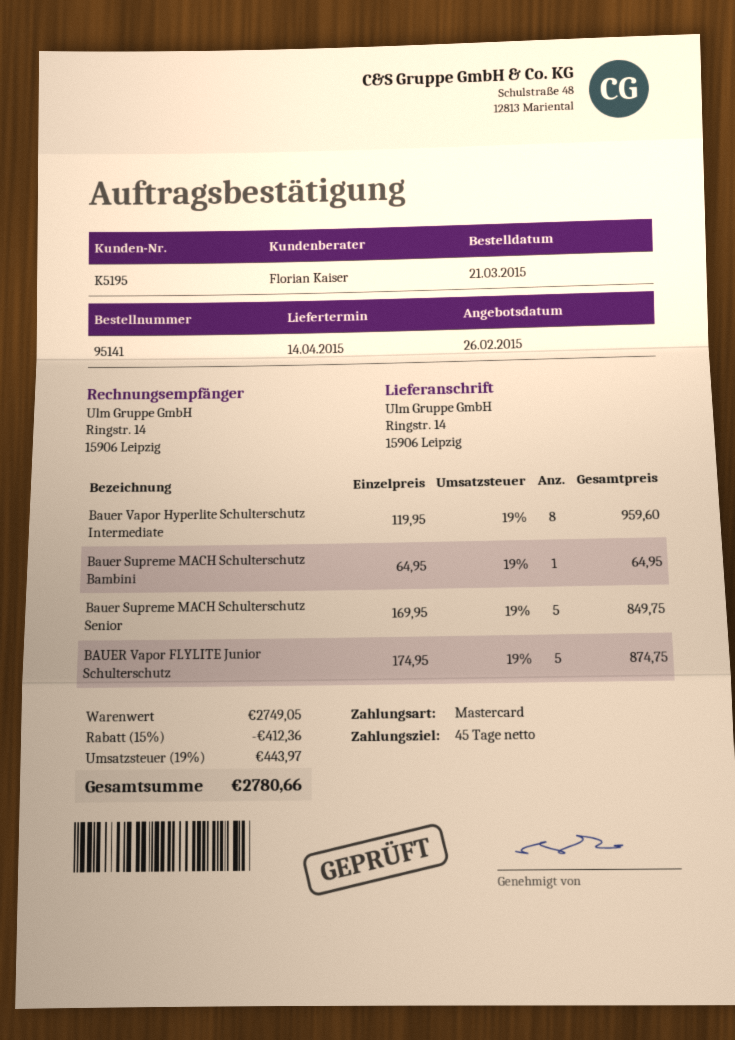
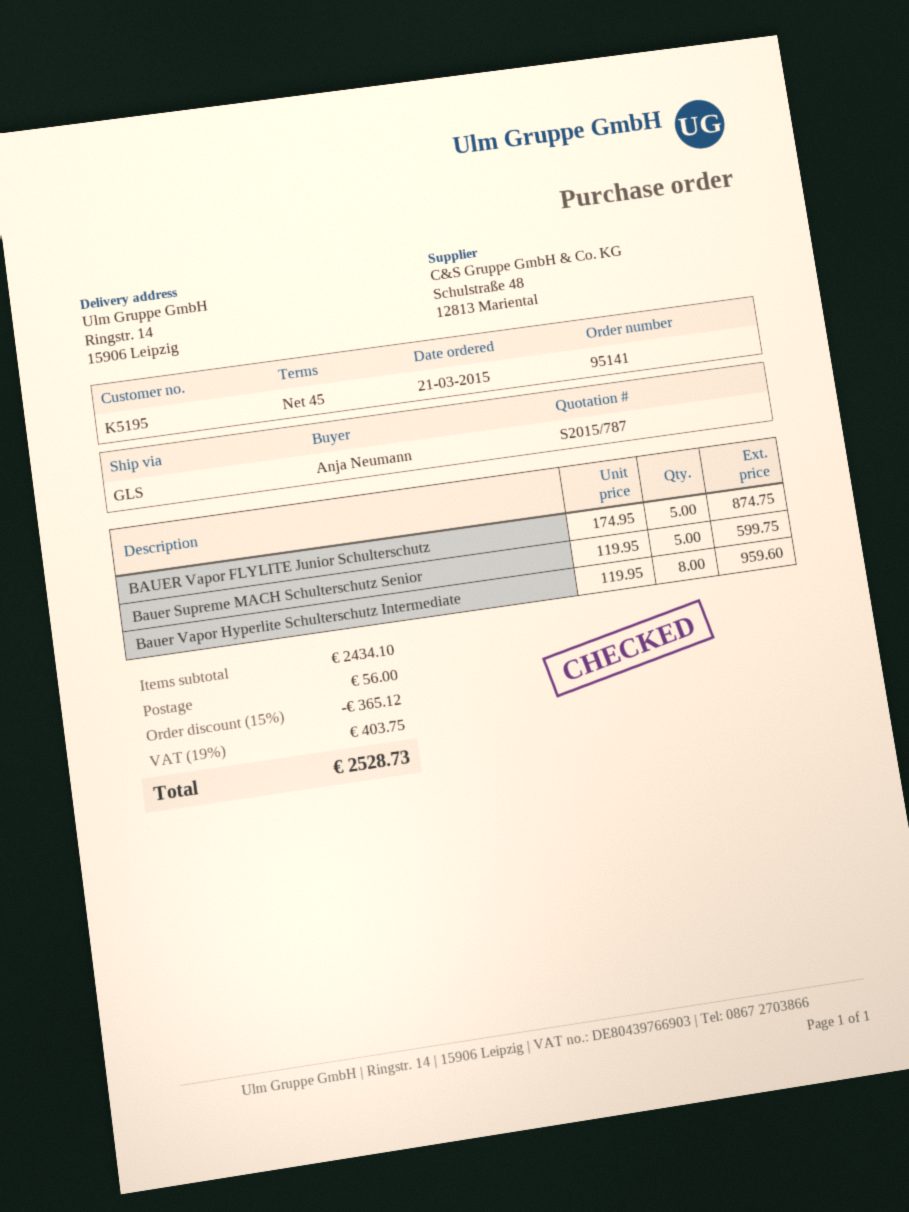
Bauer Supreme MACH Schulterschutz Bambini: 1 x 64.95 = 64.95 -> none
Bauer Supreme MACH Schulterschutz Senior: 5 x 169.95 = 849.75 -> 5 x 119.95 = 599.75
subtotal: 2749.05 -> 2434.10
discount: 15% = 412.36 -> 15% = 365.12
shipping: none -> 56.00
tax: 19% = 443.97 -> 19% = 403.75
total: 2780.66 -> 2528.73

